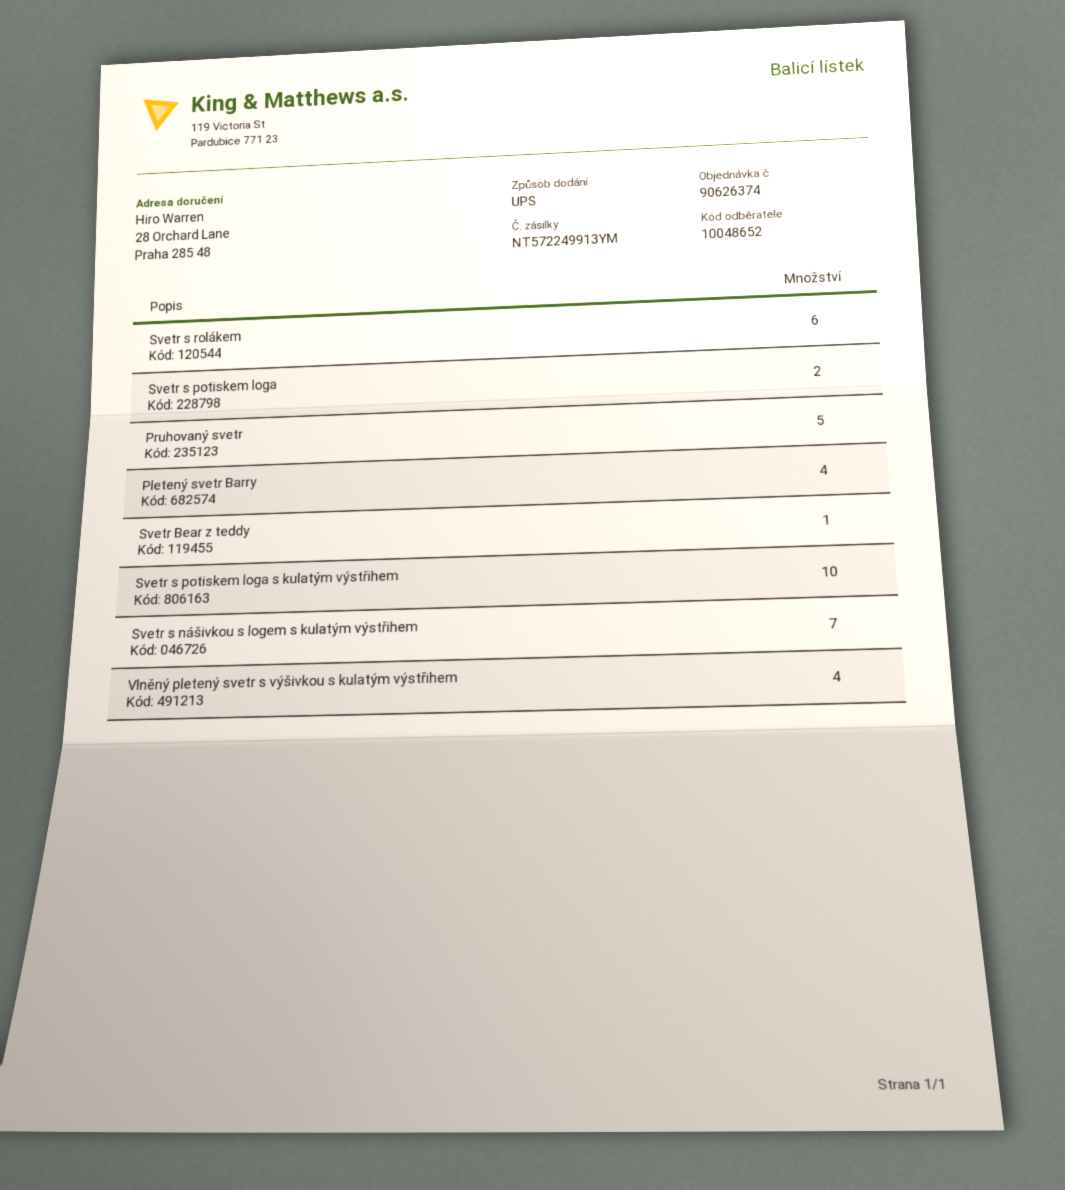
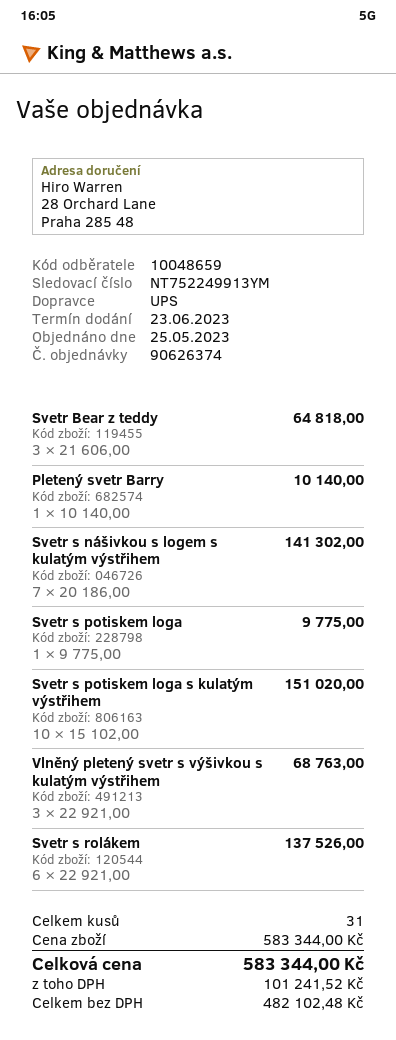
customer number: 10048652 -> 10048659
tracking number: NT572249913YM -> NT752249913YM
Svetr s potiskem loga: 2 -> 1
Pruhovaný svetr: 5 -> none
Pletený svetr Barry: 4 -> 1
Svetr Bear z teddy: 1 -> 3
Vlněný pletený svetr s výšivkou s kulatým výstřihem: 4 -> 3

